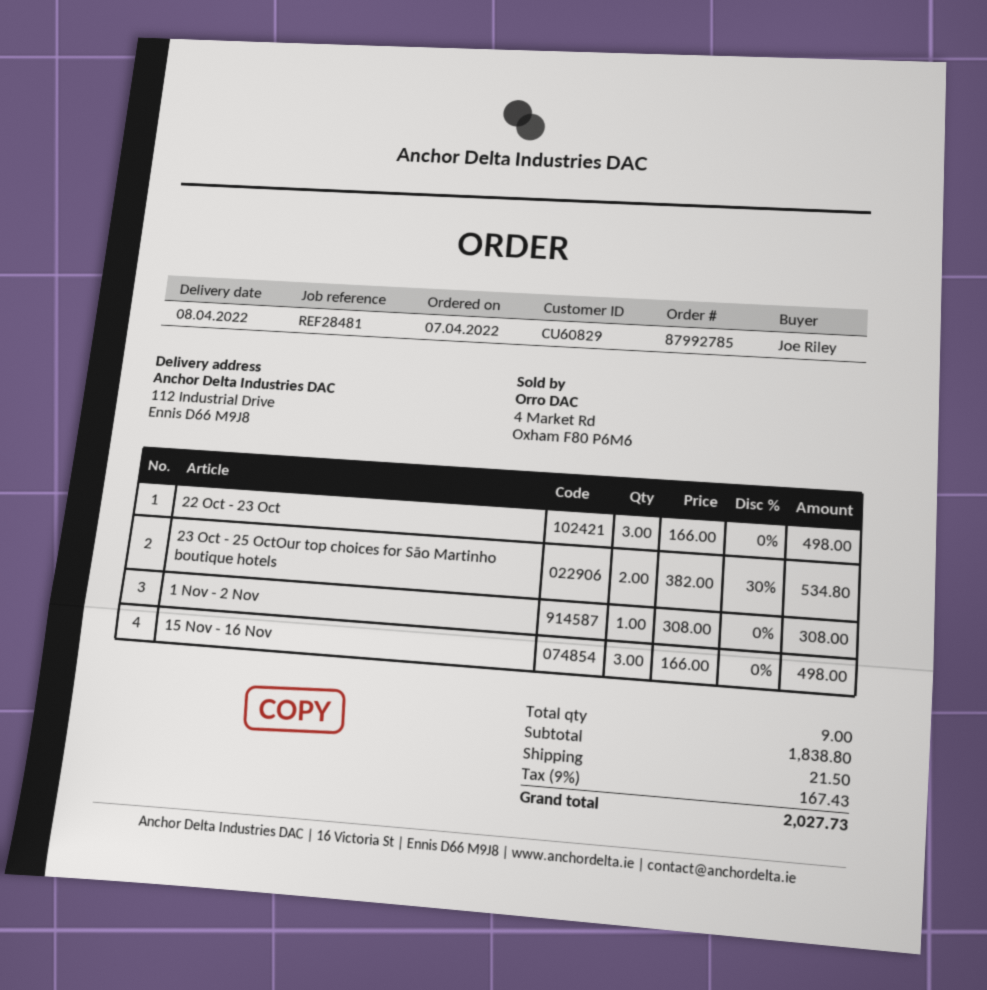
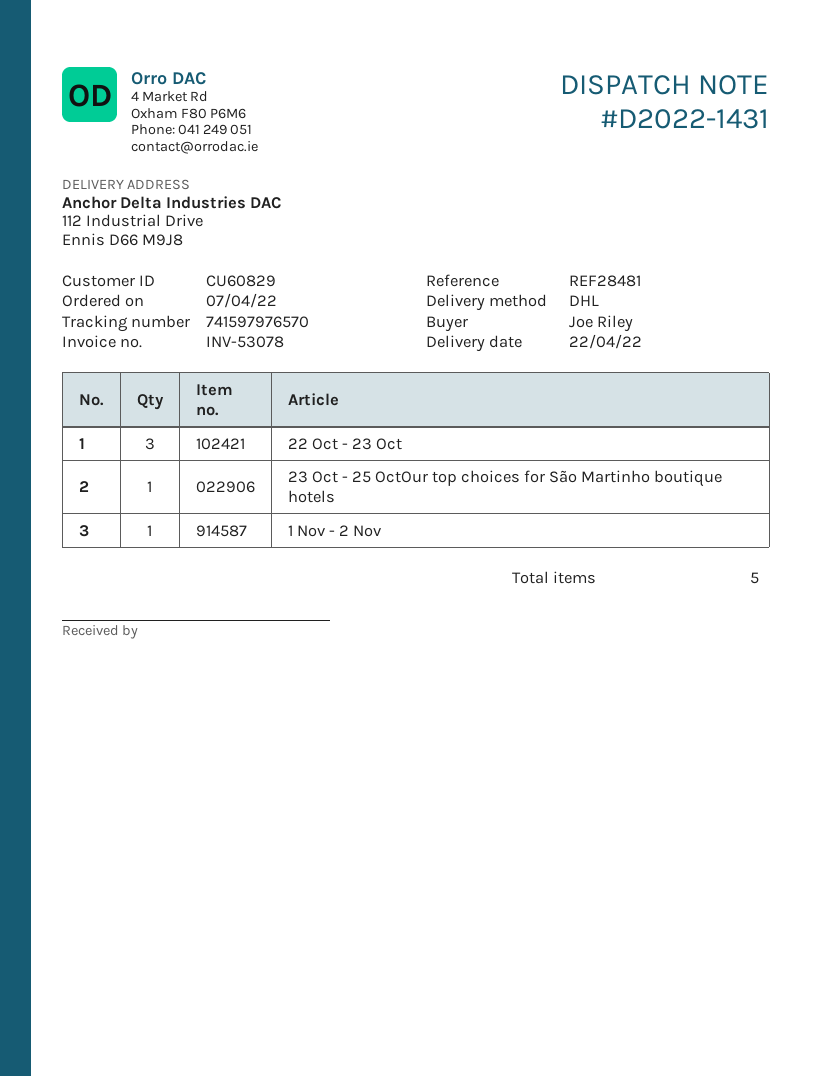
delivery date: 2022-04-08 -> 2022-04-22
23 Oct - 25 OctOur top choices for São Martinho boutique hotels: 2 -> 1
15 Nov - 16 Nov: 3 -> none
total quantity: 9 -> 5

